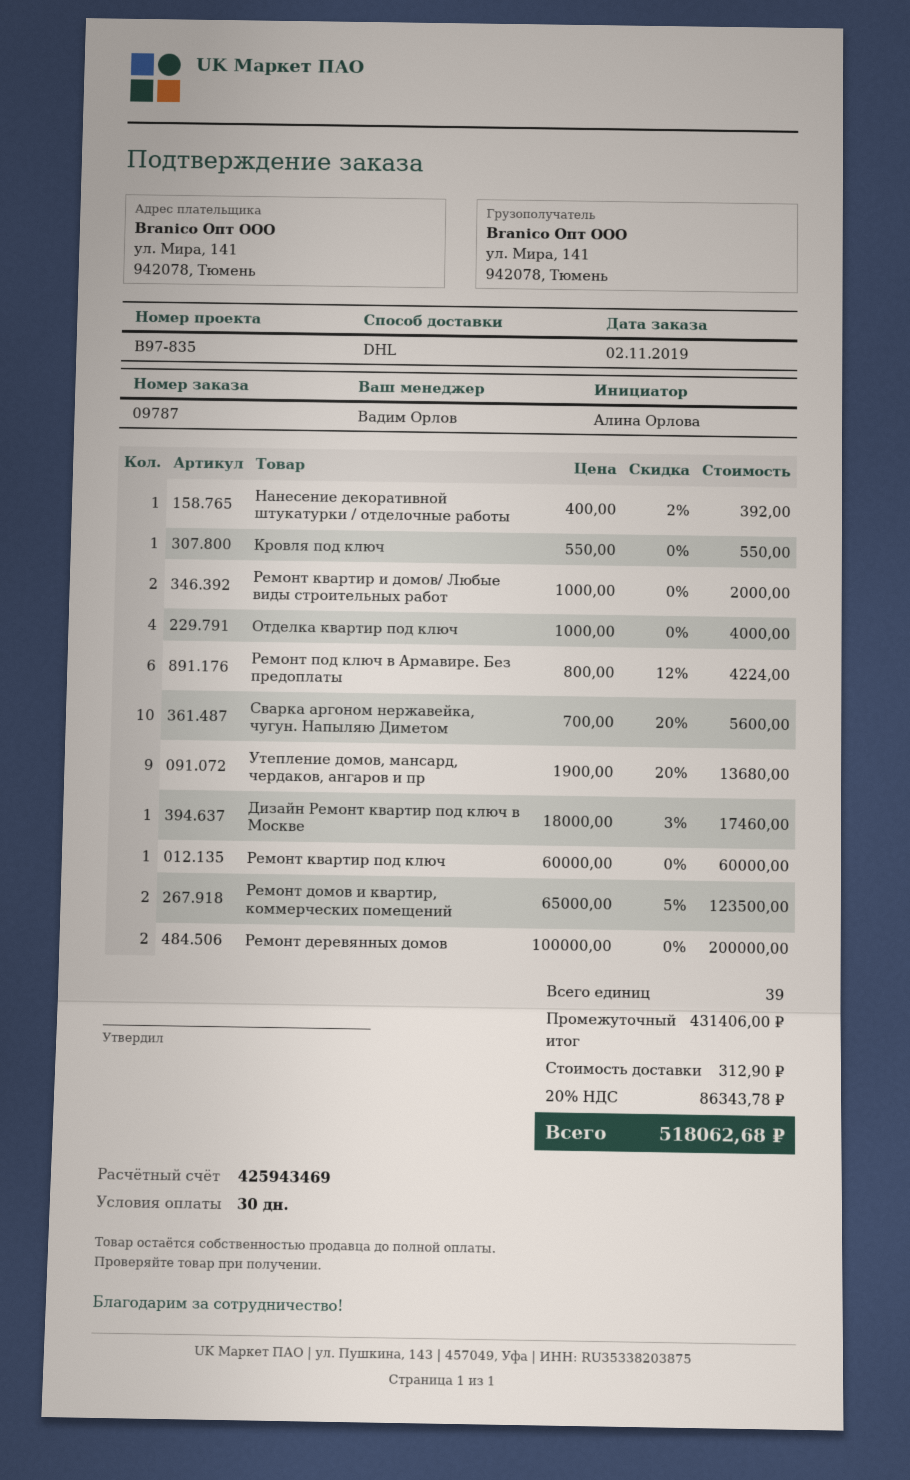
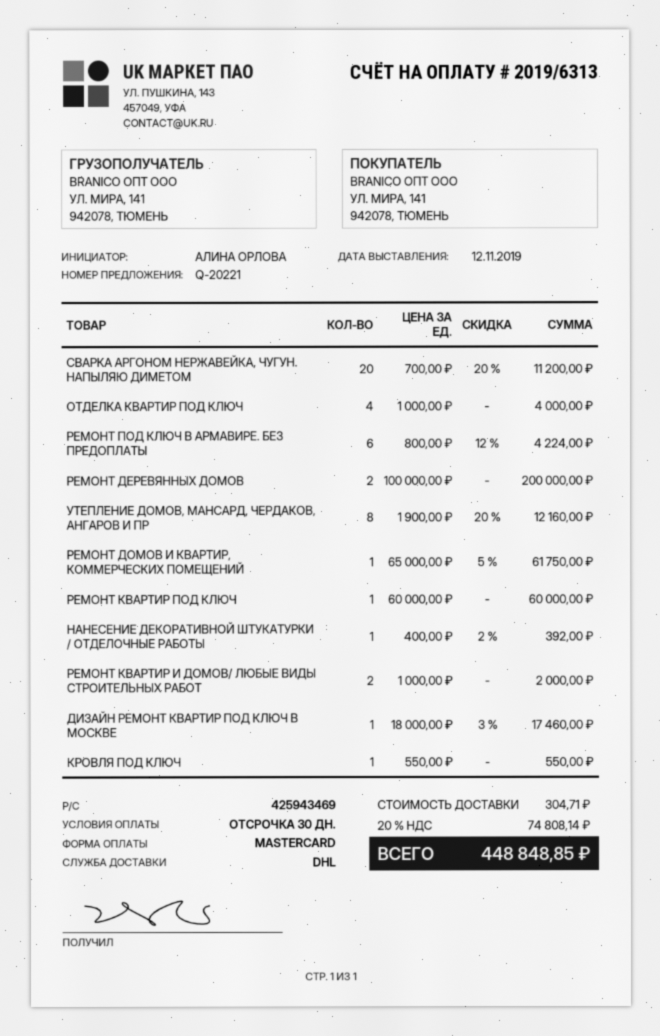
Сварка аргоном нержавейка, чугун. Напыляю Диметом: 10 x 700.00 - 20% = 5600.00 -> 20 x 700.00 - 20% = 11200.00
Утепление домов, мансард, чердаков, ангаров и пр: 9 x 1900.00 - 20% = 13680.00 -> 8 x 1900.00 - 20% = 12160.00
Ремонт домов и квартир, коммерческих помещений: 2 x 65000.00 - 5% = 123500.00 -> 1 x 65000.00 - 5% = 61750.00
shipping: 312.90 -> 304.71
tax: 20% = 86343.78 -> 20% = 74808.14
total: 518062.68 -> 448848.85

